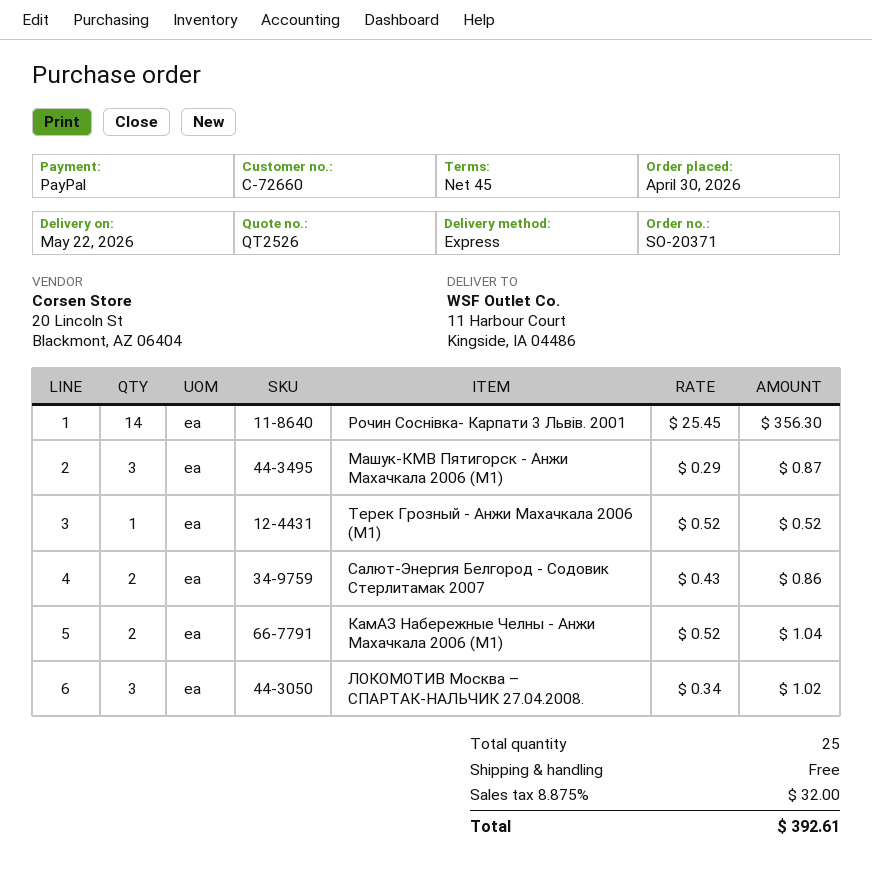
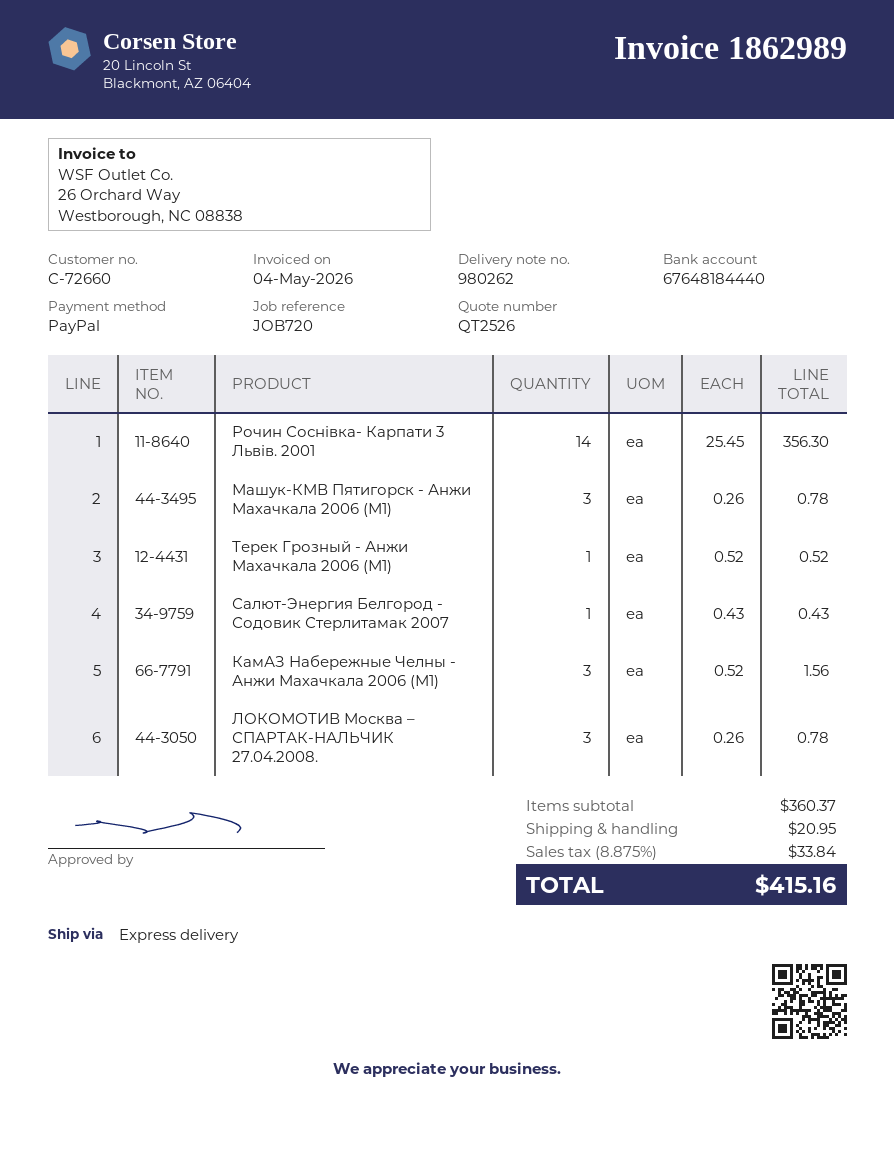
Машук-КМВ Пятигорск - Анжи Махачкала 2006 (М1): 3 x 0.29 = 0.87 -> 3 x 0.26 = 0.78
Салют-Энергия Белгород - Содовик Стерлитамак 2007: 2 x 0.43 = 0.86 -> 1 x 0.43 = 0.43
КамАЗ Набережные Челны - Анжи Махачкала 2006 (М1): 2 x 0.52 = 1.04 -> 3 x 0.52 = 1.56
ЛОКОМОТИВ Москва – СПАРТАК-НАЛЬЧИК 27.04.2008.: 3 x 0.34 = 1.02 -> 3 x 0.26 = 0.78
shipping: 0.00 -> 20.95
tax: 8.875% = 32.00 -> 8.875% = 33.84
total: 392.61 -> 415.16

